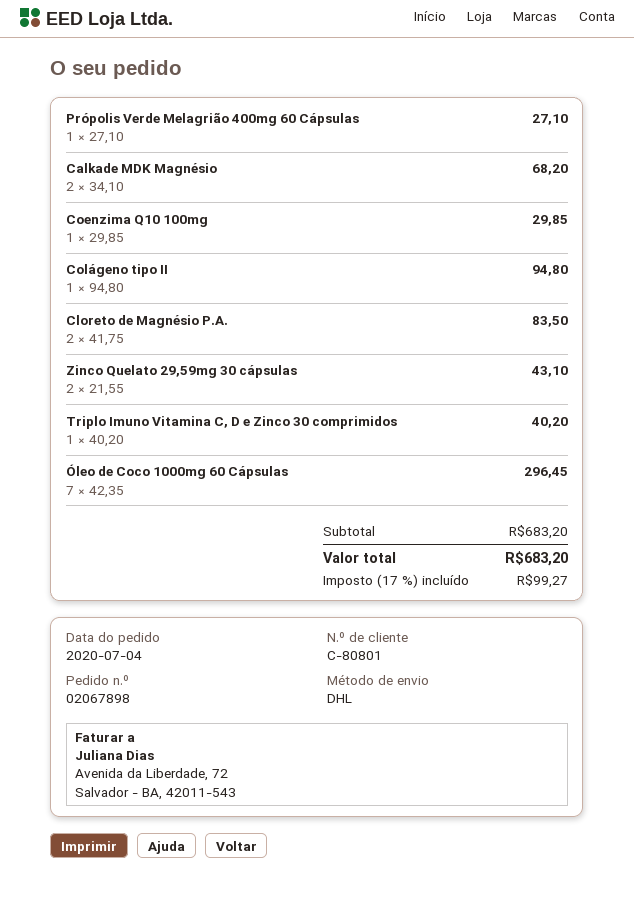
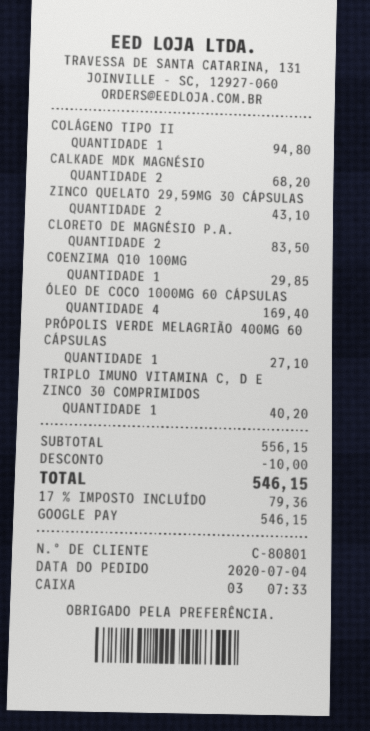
Óleo de Coco 1000mg 60 Cápsulas: 7 for 296.45 -> 4 for 169.40
subtotal: 683.20 -> 556.15
discount: none -> 10.00
tax: 17% = 99.27 -> 17% = 79.36
total: 683.20 -> 546.15

